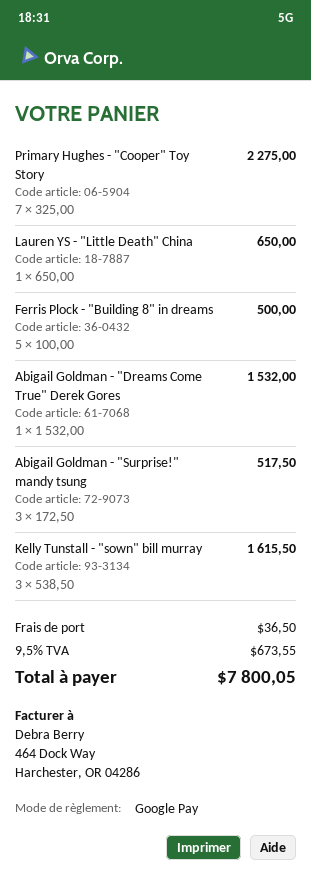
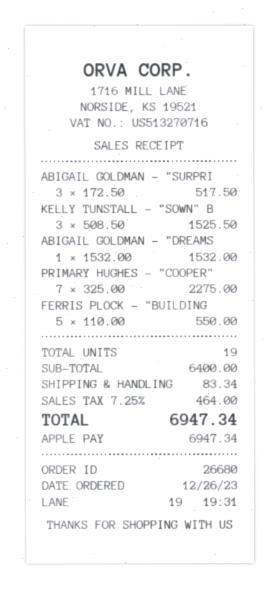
payment method: Google Pay -> Apple Pay
Lauren YS - "Little Death" China: 1 x 650.00 = 650.00 -> none
Ferris Plock - "Building 8" in dreams: 5 x 100.00 = 500.00 -> 5 x 110.00 = 550.00
Kelly Tunstall - "sown" bill murray: 3 x 538.50 = 1615.50 -> 3 x 508.50 = 1525.50
shipping: 36.50 -> 83.34
tax: 9.5% = 673.55 -> 7.25% = 464.00
total: 7800.05 -> 6947.34

